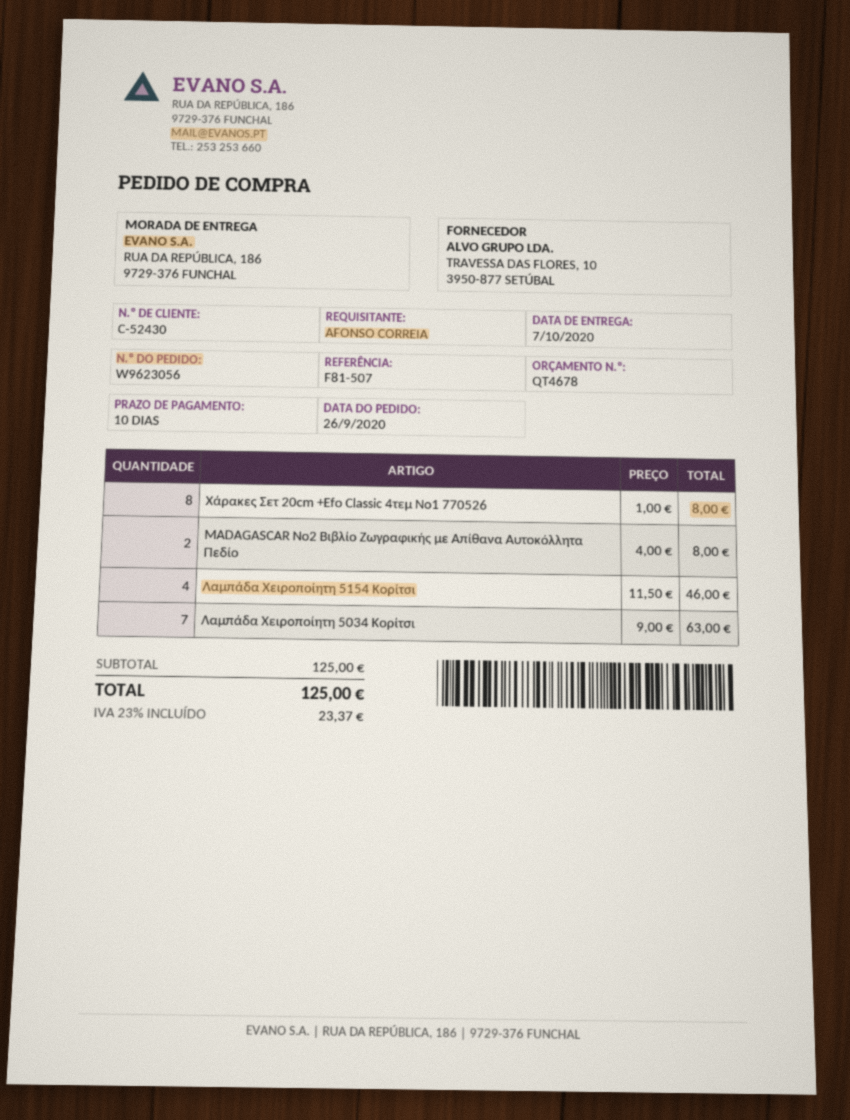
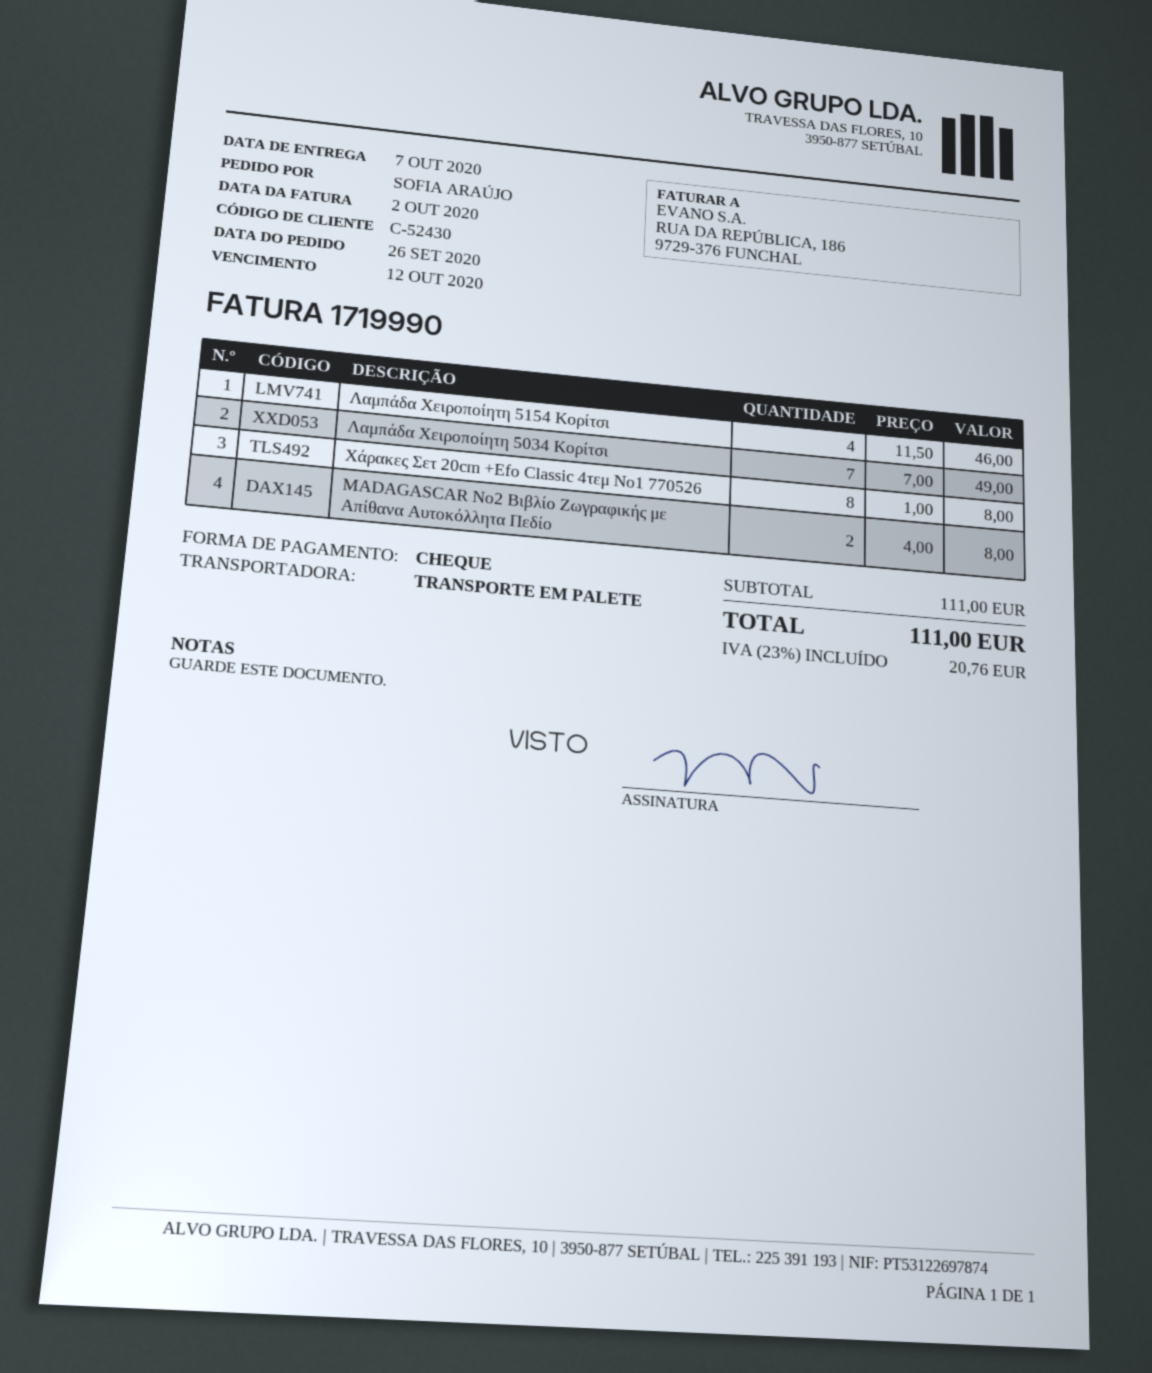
ordered by: AFONSO CORREIA -> SOFIA ARAÚJO
Λαμπάδα Χειροποίητη 5034 Κορίτσι: 7 x 9.00 = 63.00 -> 7 x 7.00 = 49.00
subtotal: 125.00 -> 111.00
tax: 23% = 23.37 -> 23% = 20.76
total: 125.00 -> 111.00

